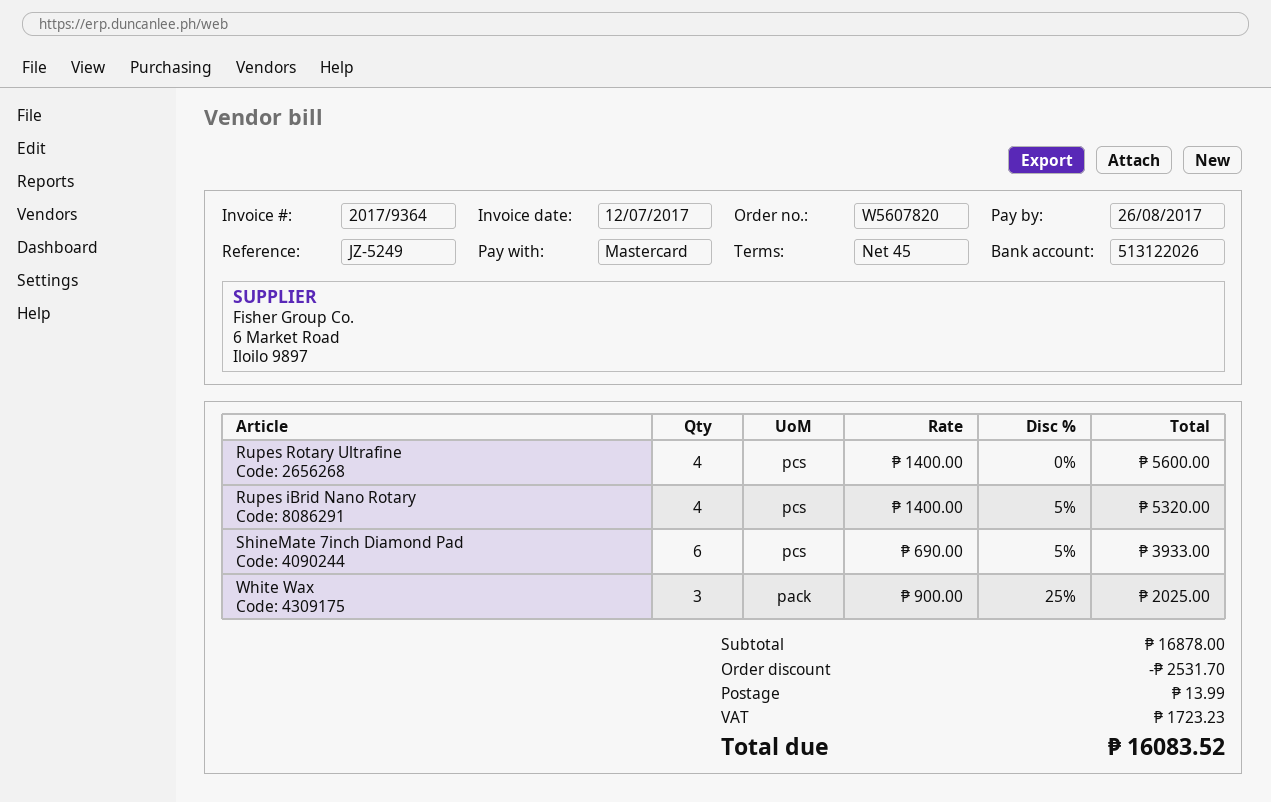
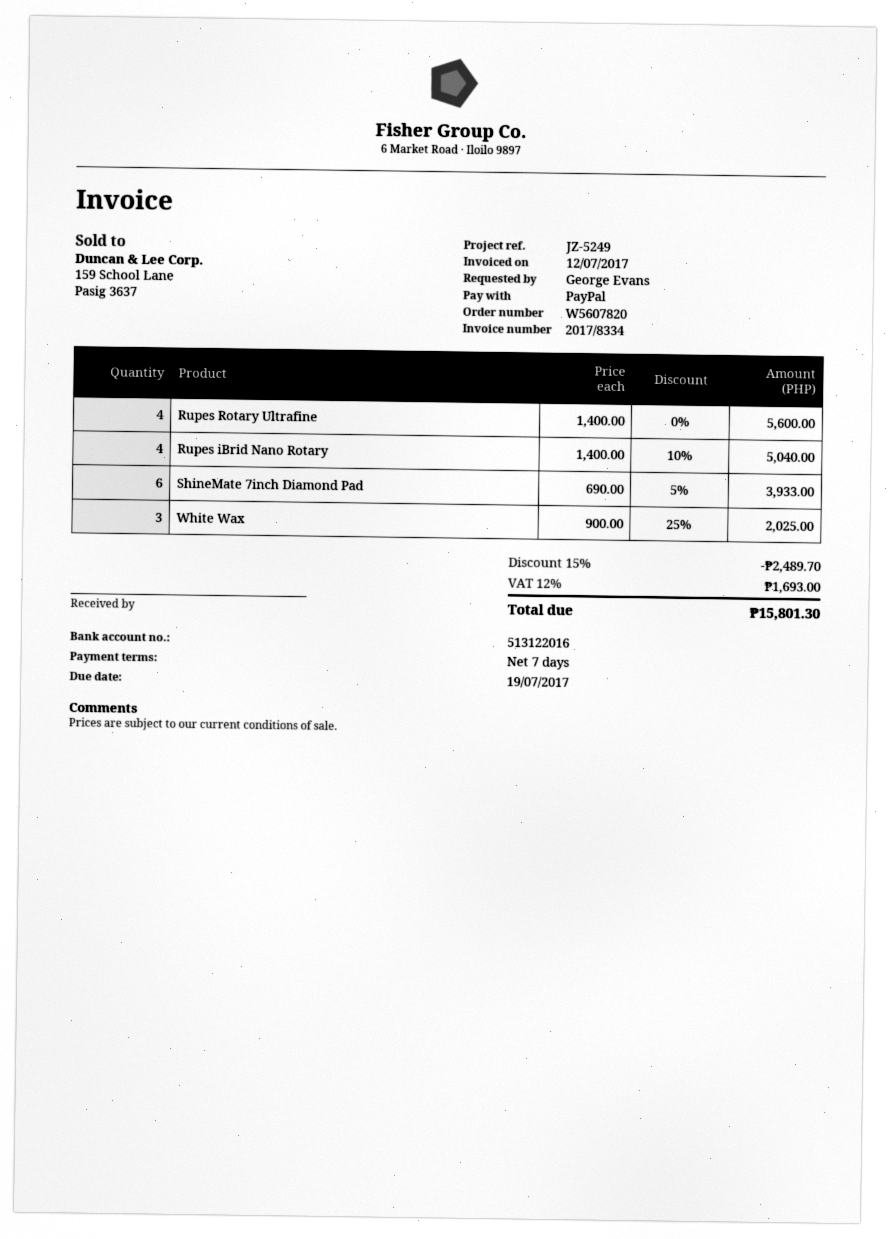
invoice number: 2017/9364 -> 2017/8334
payment terms: 45 days -> 7 days
due date: 2017-08-26 -> 2017-07-19
payment method: Mastercard -> PayPal
bank account: 513122026 -> 513122016
Rupes iBrid Nano Rotary: 4 x 1400.00 - 5% = 5320.00 -> 4 x 1400.00 - 10% = 5040.00
discount: 2531.70 -> 2489.70
shipping: 13.99 -> none
tax: 1723.23 -> 1693.00
total: 16083.52 -> 15801.30

